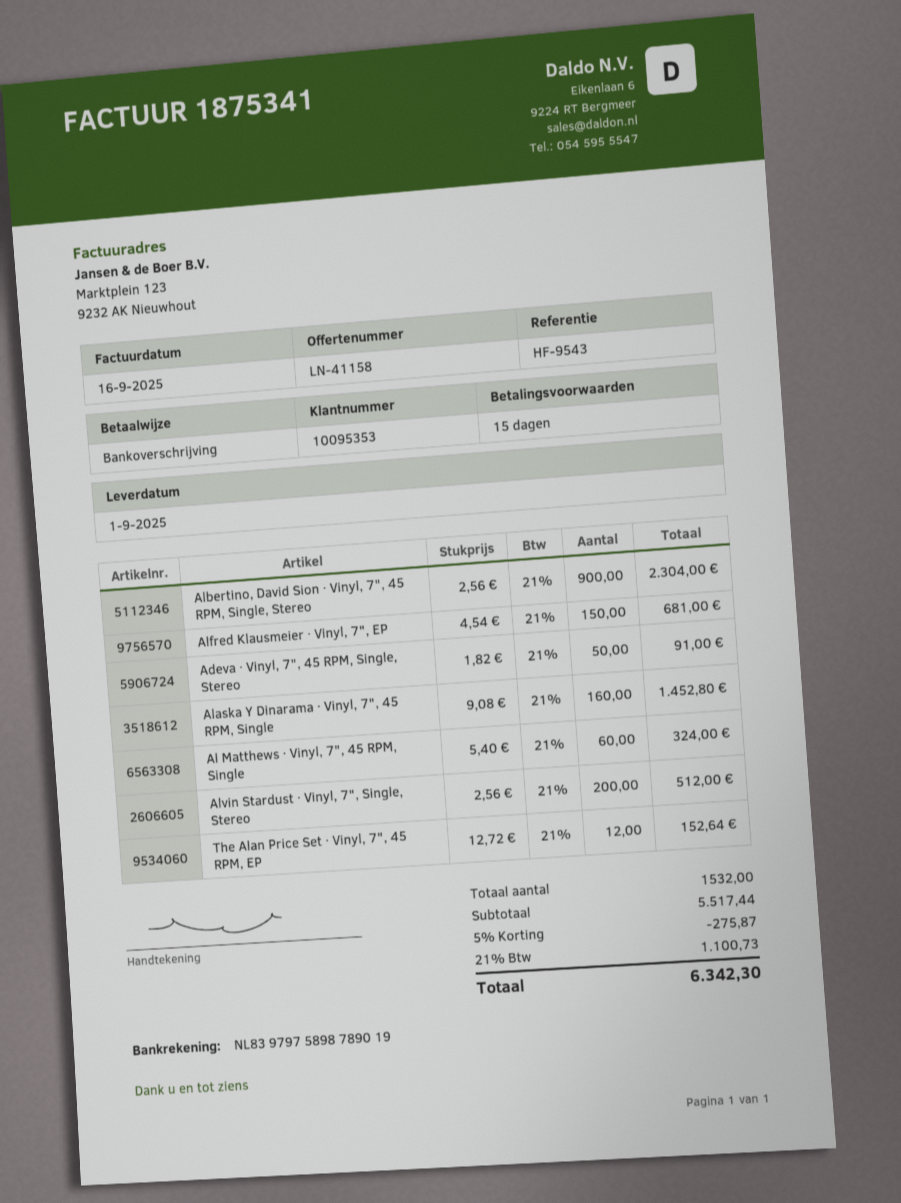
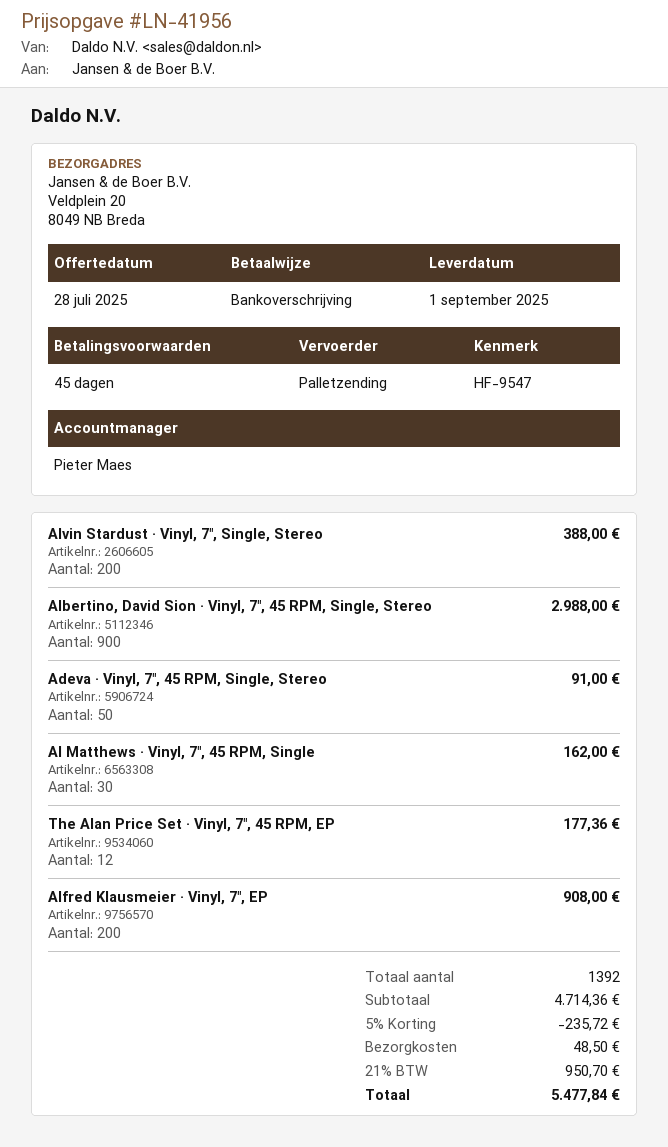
quote number: LN-41158 -> LN-41956
payment terms: 15 days -> 45 days
reference: HF-9543 -> HF-9547
Albertino, David Sion · Vinyl, 7", 45 RPM, Single, Stereo: 900 for 2304.00 -> 900 for 2988.00
Alfred Klausmeier · Vinyl, 7", EP: 150 for 681.00 -> 200 for 908.00
Alaska Y Dinarama · Vinyl, 7", 45 RPM, Single: 160 for 1452.80 -> none
Al Matthews · Vinyl, 7", 45 RPM, Single: 60 for 324.00 -> 30 for 162.00
Alvin Stardust · Vinyl, 7", Single, Stereo: 200 for 512.00 -> 200 for 388.00
The Alan Price Set · Vinyl, 7", 45 RPM, EP: 12 for 152.64 -> 12 for 177.36
total quantity: 1532 -> 1392
subtotal: 5517.44 -> 4714.36
discount: 5% = 275.87 -> 5% = 235.72
shipping: none -> 48.50
tax: 21% = 1100.73 -> 21% = 950.70
total: 6342.30 -> 5477.84

